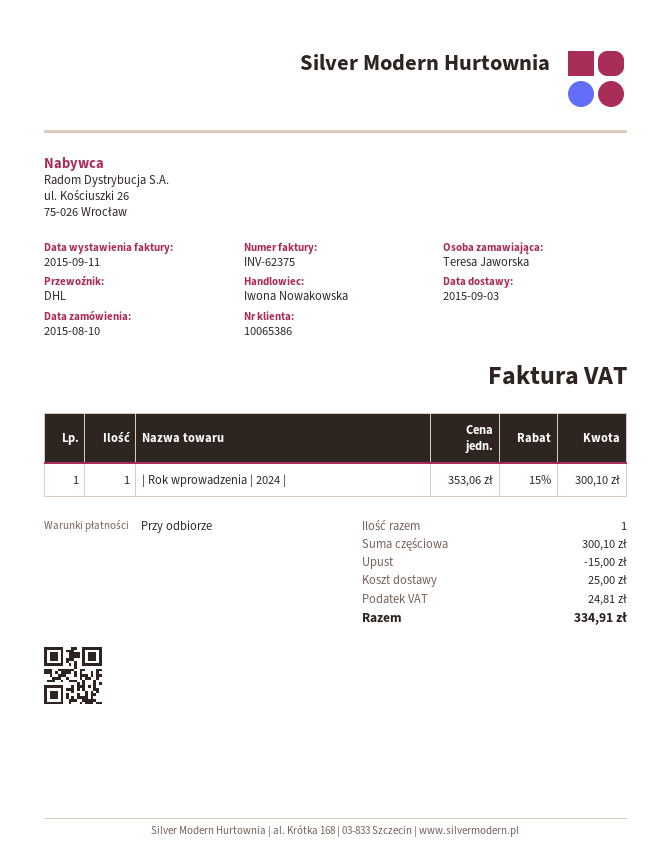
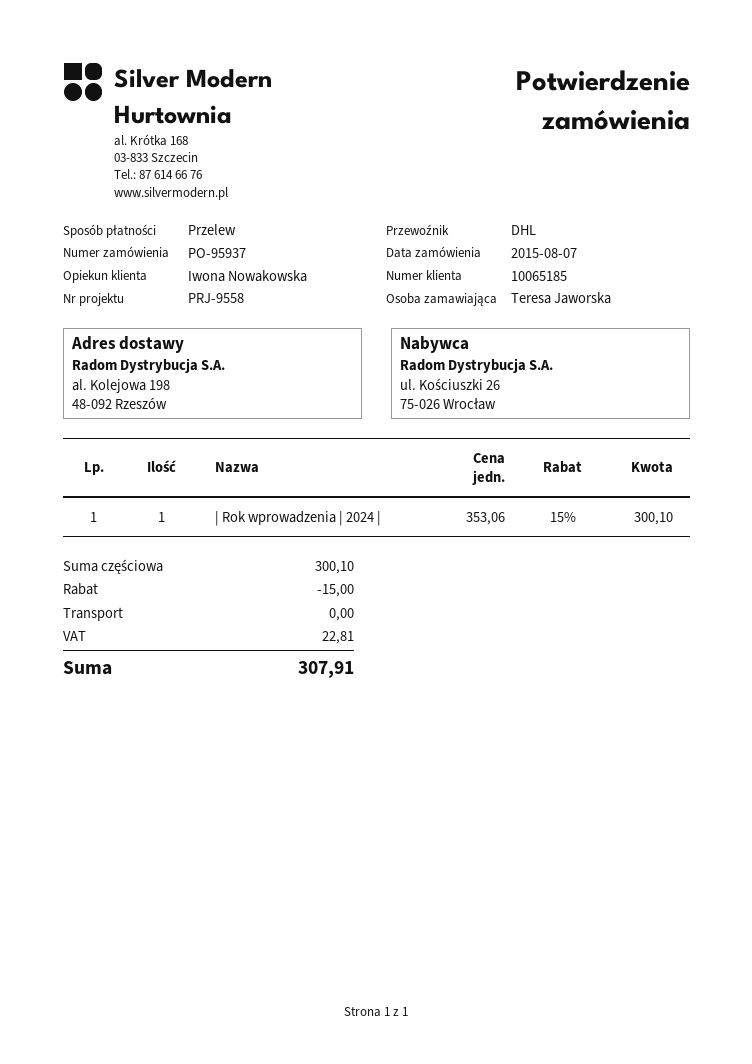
order date: 2015-08-10 -> 2015-08-07
customer number: 10065386 -> 10065185
shipping: 25.00 -> 0.00
tax: 24.81 -> 22.81
total: 334.91 -> 307.91

